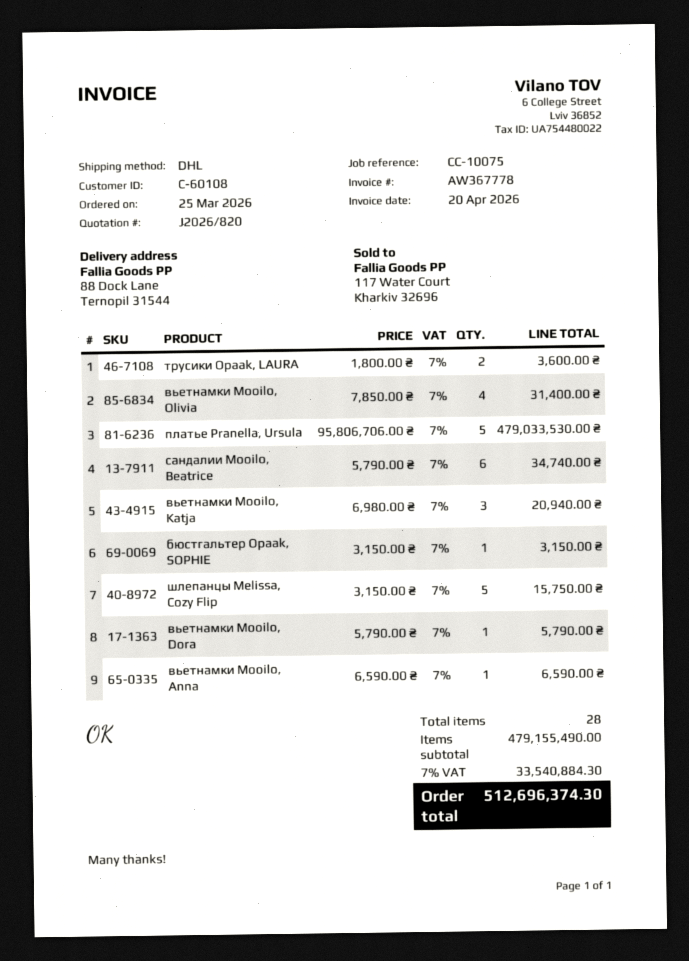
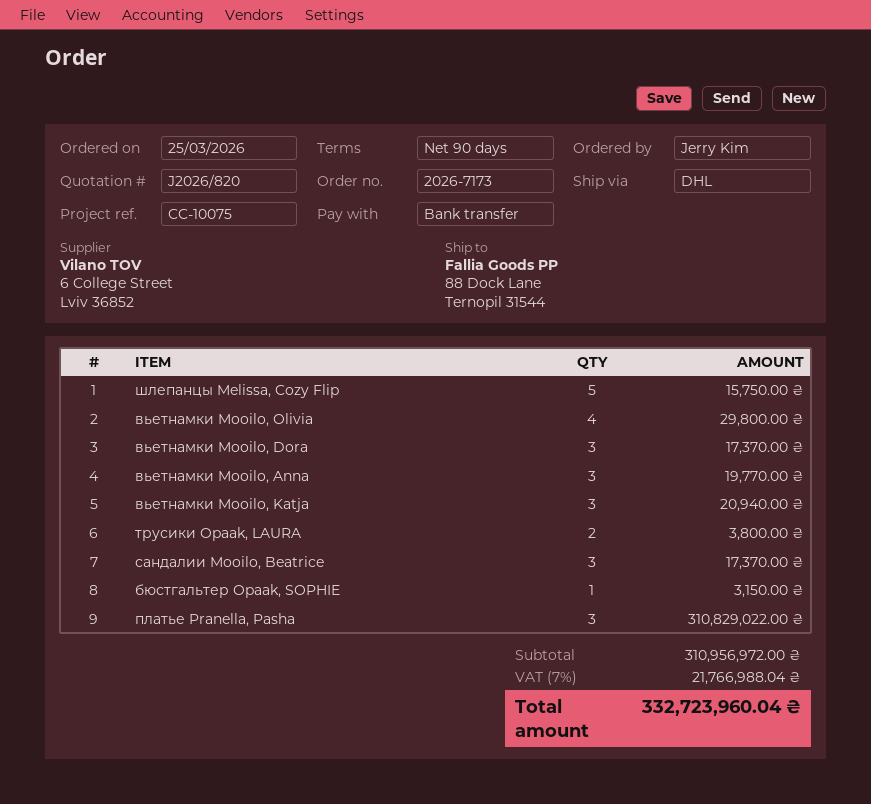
трусики Opaak, LAURA: 2 for 3600.00 -> 2 for 3800.00
вьетнамки Mooilo, Olivia: 4 for 31400.00 -> 4 for 29800.00
платье Pranella, Ursula: 5 for 479033530.00 -> none
сандалии Mooilo, Beatrice: 6 for 34740.00 -> 3 for 17370.00
вьетнамки Mooilo, Dora: 1 for 5790.00 -> 3 for 17370.00
вьетнамки Mooilo, Anna: 1 for 6590.00 -> 3 for 19770.00
платье Pranella, Pasha: none -> 3 for 310829022.00
subtotal: 479155490.00 -> 310956972.00
tax: 7% = 33540884.30 -> 7% = 21766988.04
total: 512696374.30 -> 332723960.04

